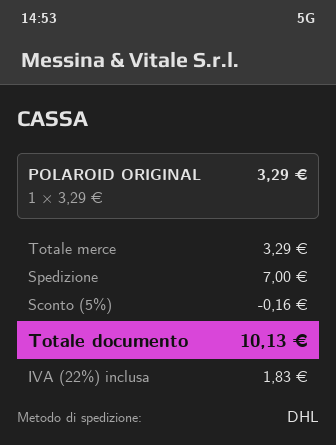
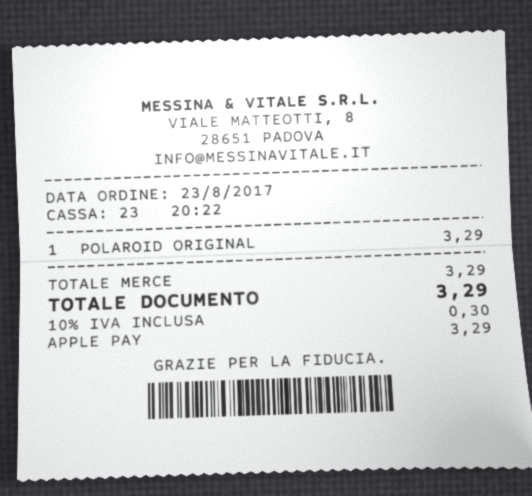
discount: 5% = 0.16 -> none
shipping: 7.00 -> none
tax: 22% = 1.83 -> 10% = 0.30
total: 10.13 -> 3.29

